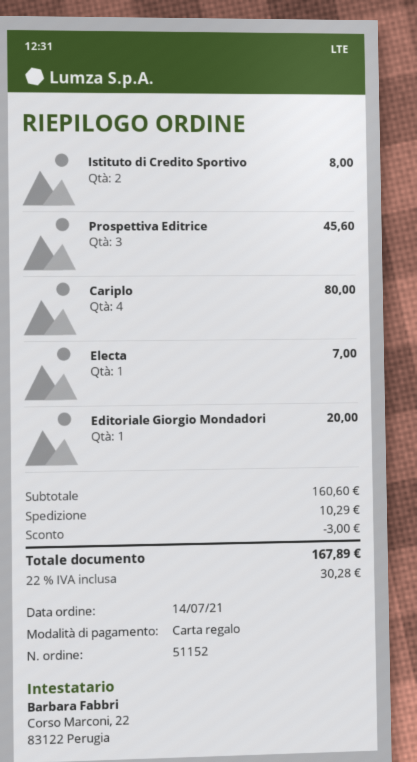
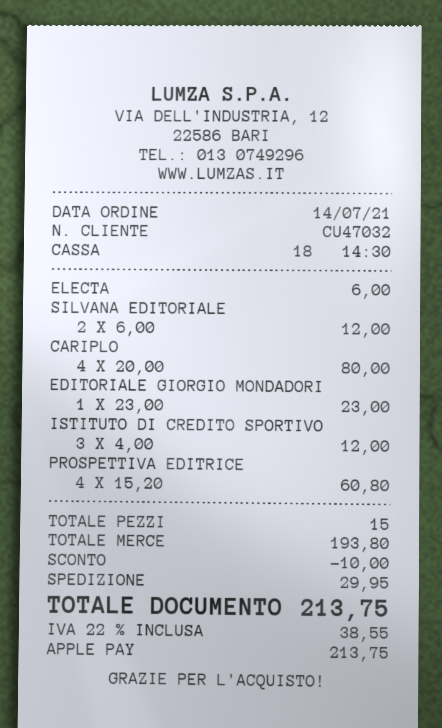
payment method: gift card -> Apple Pay
Istituto di Credito Sportivo: 2 for 8.00 -> 3 for 12.00
Prospettiva Editrice: 3 for 45.60 -> 4 for 60.80
Electa: 1 for 7.00 -> 1 for 6.00
Editoriale Giorgio Mondadori: 1 for 20.00 -> 1 for 23.00
SILVANA EDITORIALE: none -> 2 for 12.00
subtotal: 160.60 -> 193.80
discount: 3.00 -> 10.00
shipping: 10.29 -> 29.95
tax: 22% = 30.28 -> 22% = 38.55
total: 167.89 -> 213.75

